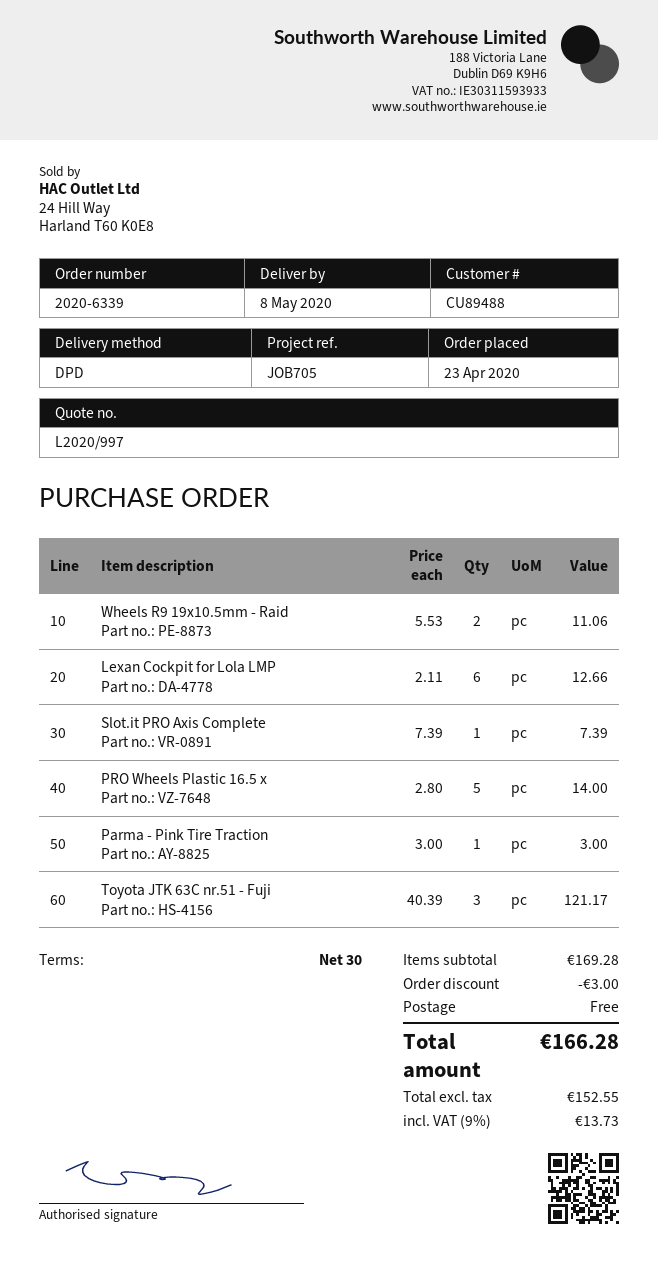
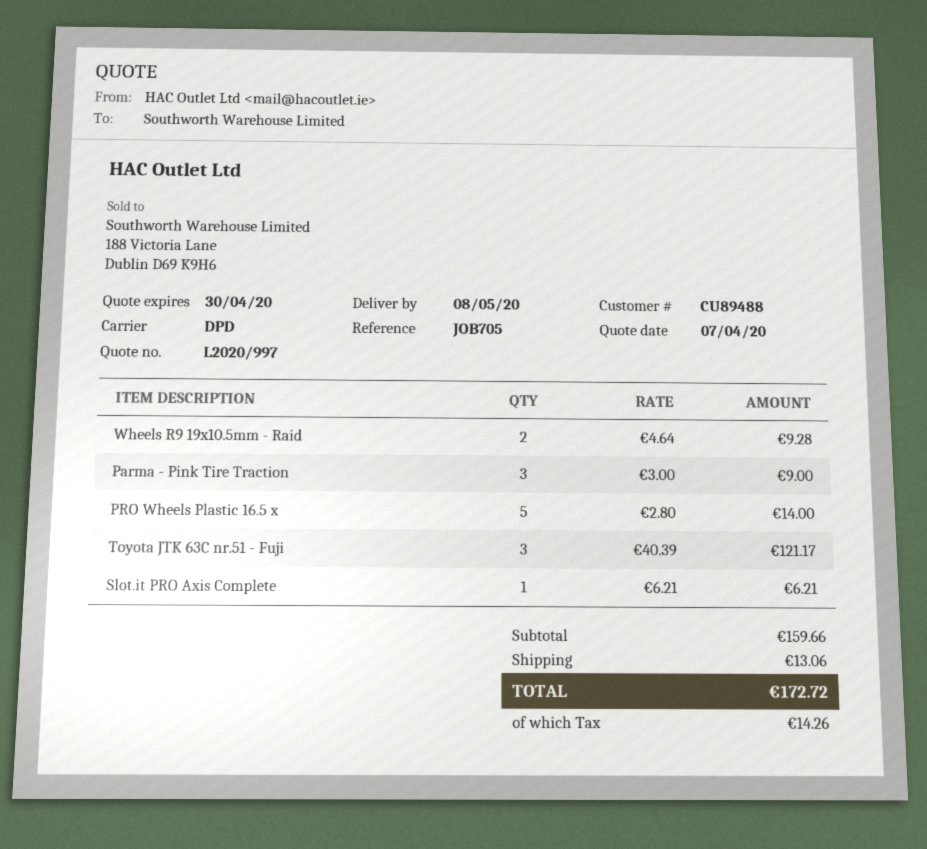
Wheels R9 19x10.5mm - Raid: 2 x 5.53 = 11.06 -> 2 x 4.64 = 9.28
Lexan Cockpit for Lola LMP: 6 x 2.11 = 12.66 -> none
Slot.it PRO Axis Complete: 1 x 7.39 = 7.39 -> 1 x 6.21 = 6.21
Parma - Pink Tire Traction: 1 x 3.00 = 3.00 -> 3 x 3.00 = 9.00
subtotal: 169.28 -> 159.66
discount: 3.00 -> none
shipping: 0.00 -> 13.06
tax: 13.73 -> 14.26
total: 166.28 -> 172.72

